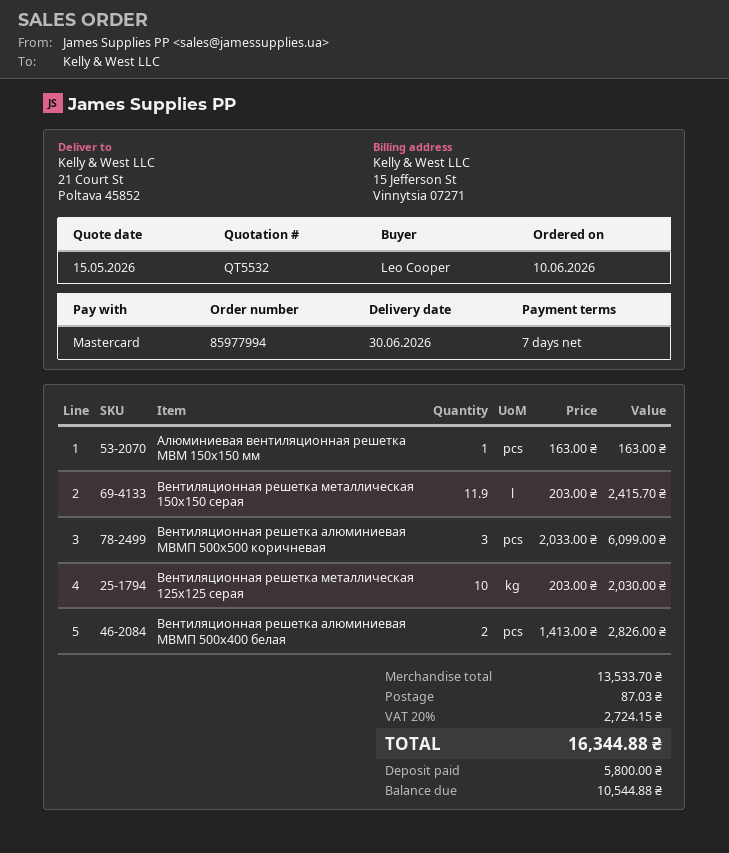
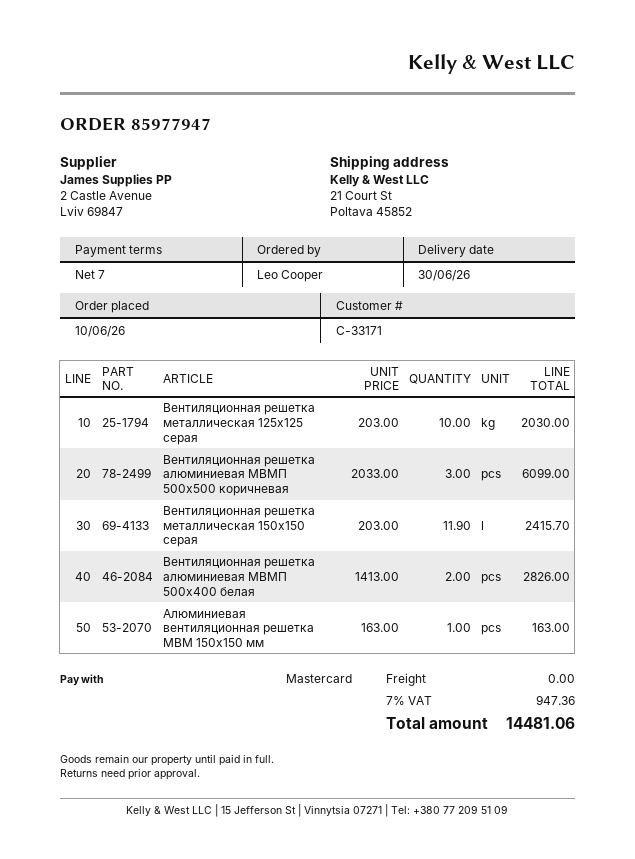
order number: 85977994 -> 85977947
shipping: 87.03 -> 0.00
tax: 20% = 2724.15 -> 7% = 947.36
total: 16344.88 -> 14481.06

